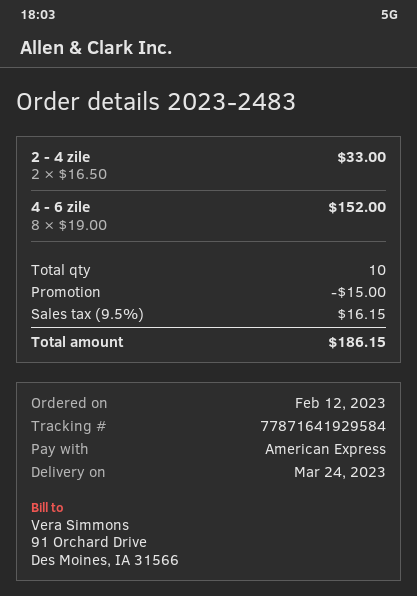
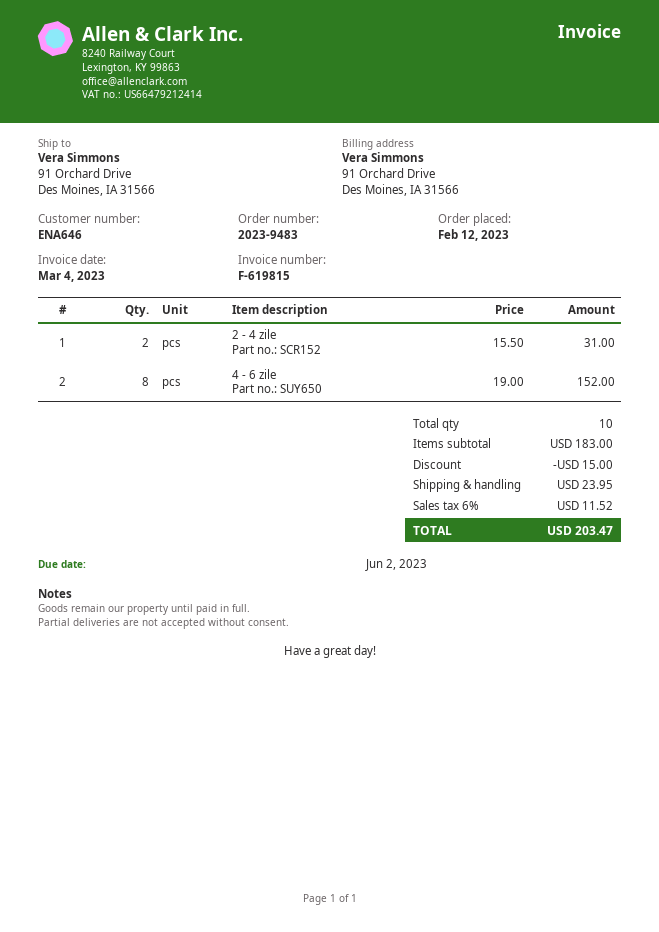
order number: 2023-2483 -> 2023-9483
2 - 4 zile: 2 x 16.50 = 33.00 -> 2 x 15.50 = 31.00
shipping: none -> 23.95
tax: 9.5% = 16.15 -> 6% = 11.52
total: 186.15 -> 203.47

